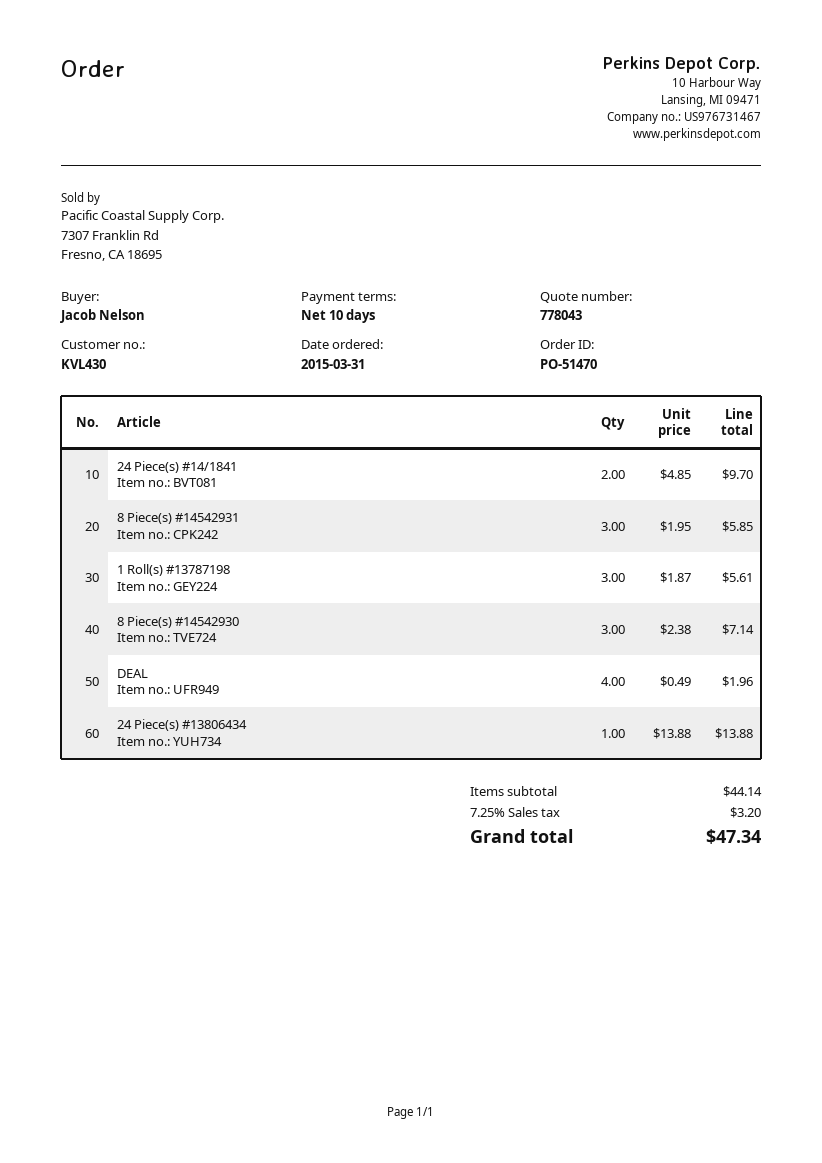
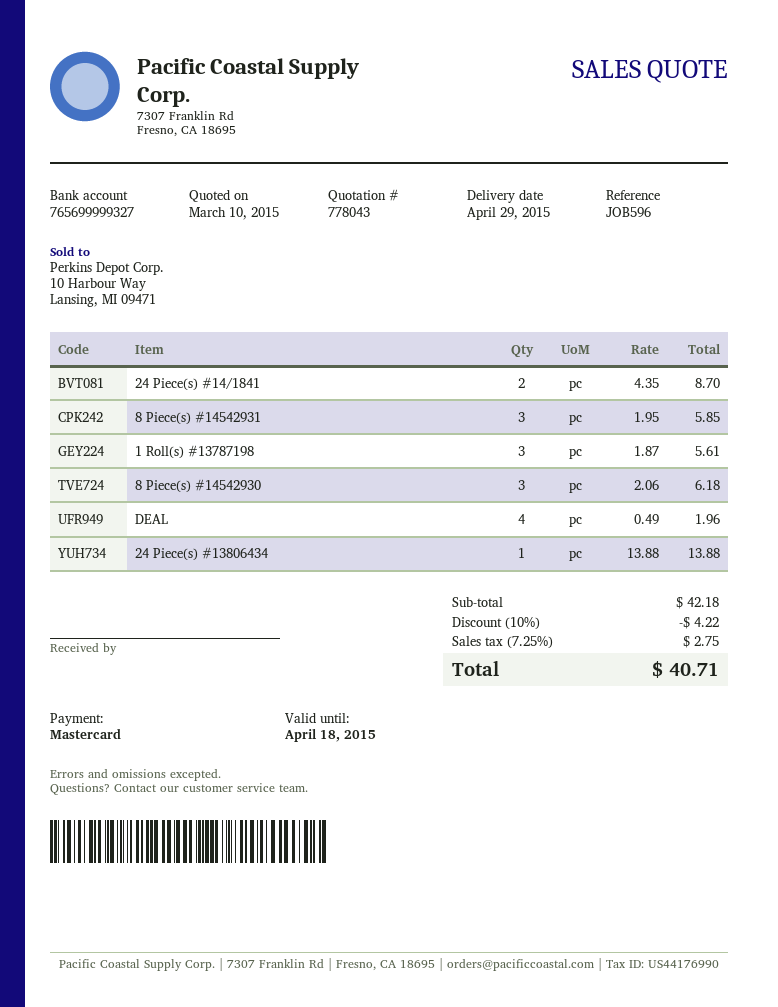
24 Piece(s) #14/1841: 2 x 4.85 = 9.70 -> 2 x 4.35 = 8.70
8 Piece(s) #14542930: 3 x 2.38 = 7.14 -> 3 x 2.06 = 6.18
subtotal: 44.14 -> 42.18
discount: none -> 10% = 4.22
tax: 7.25% = 3.20 -> 7.25% = 2.75
total: 47.34 -> 40.71

